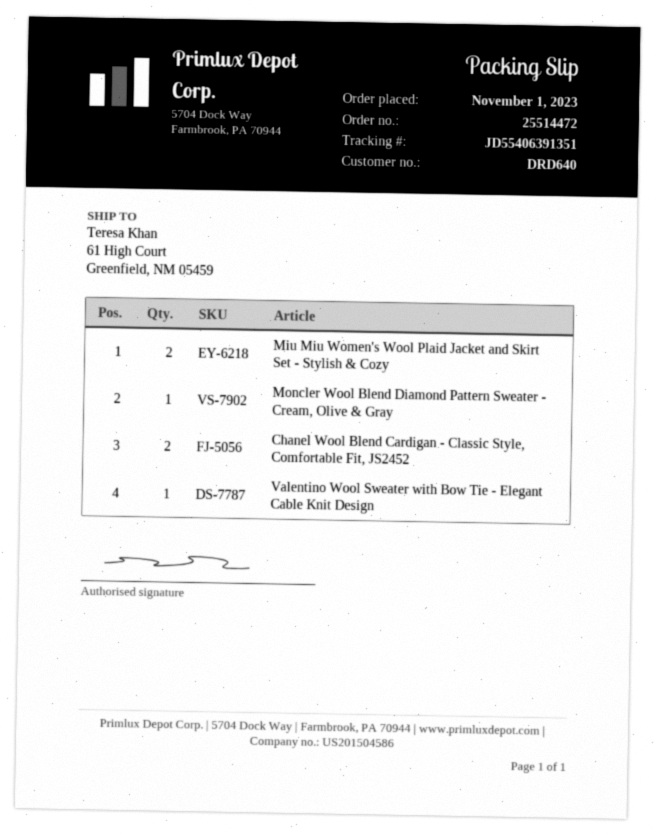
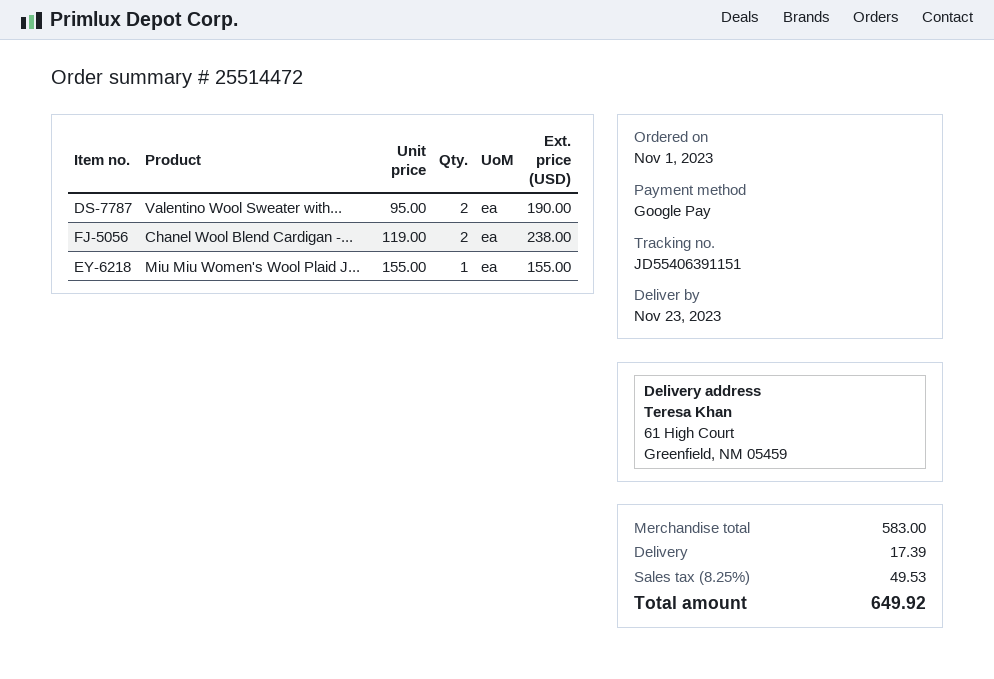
tracking number: JD55406391351 -> JD55406391151
Miu Miu Women's Wool Plaid Jacket and Skirt Set - Stylish & Cozy: 2 -> 1
Moncler Wool Blend Diamond Pattern Sweater - Cream, Olive & Gray: 1 -> none
Valentino Wool Sweater with Bow Tie - Elegant Cable Knit Design: 1 -> 2

